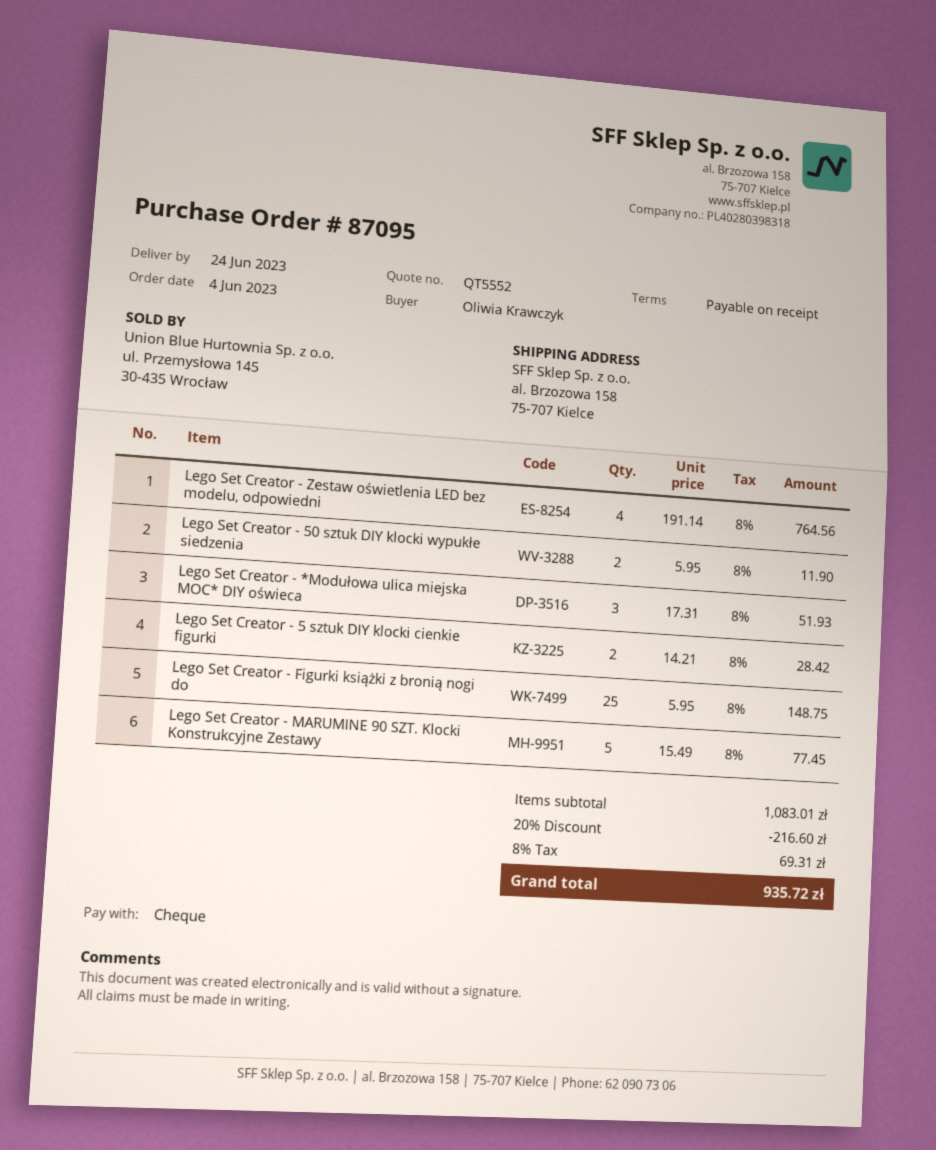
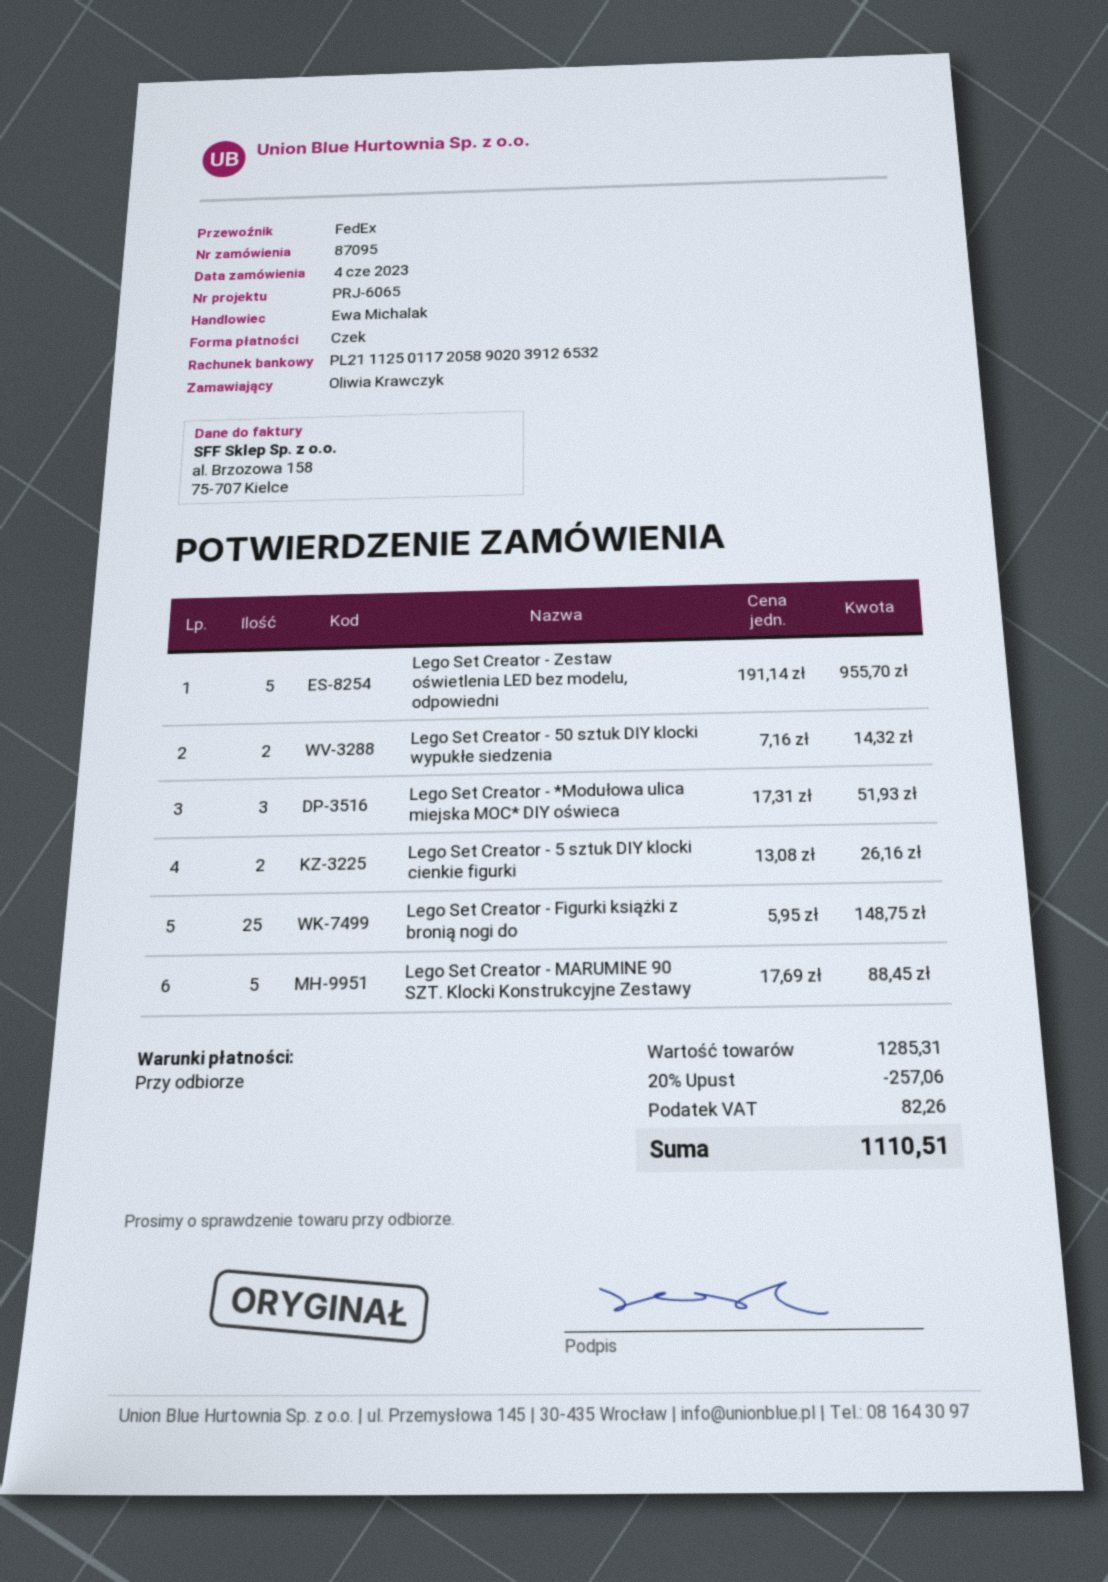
Lego Set Creator - Zestaw oświetlenia LED bez modelu, odpowiedni: 4 x 191.14 = 764.56 -> 5 x 191.14 = 955.70
Lego Set Creator - 50 sztuk DIY klocki wypukłe siedzenia: 2 x 5.95 = 11.90 -> 2 x 7.16 = 14.32
Lego Set Creator - 5 sztuk DIY klocki cienkie figurki: 2 x 14.21 = 28.42 -> 2 x 13.08 = 26.16
Lego Set Creator - MARUMINE 90 SZT. Klocki Konstrukcyjne Zestawy: 5 x 15.49 = 77.45 -> 5 x 17.69 = 88.45
subtotal: 1083.01 -> 1285.31
discount: 20% = 216.60 -> 20% = 257.06
tax: 69.31 -> 82.26
total: 935.72 -> 1110.51

